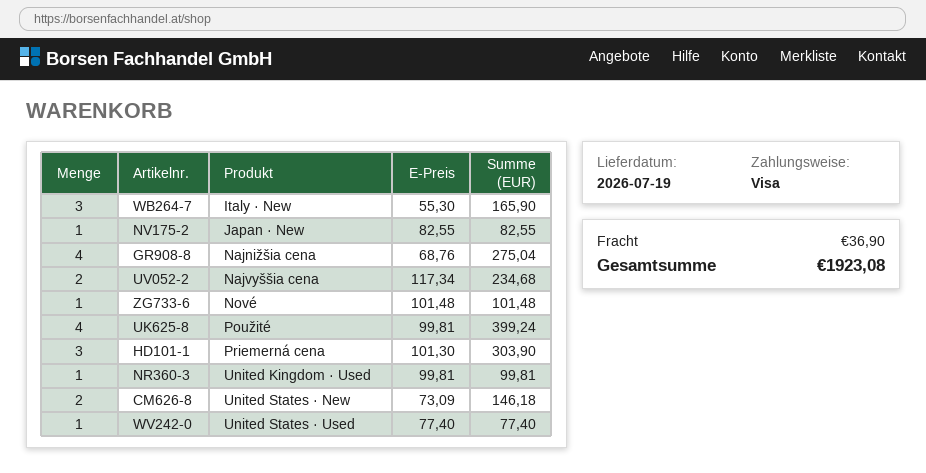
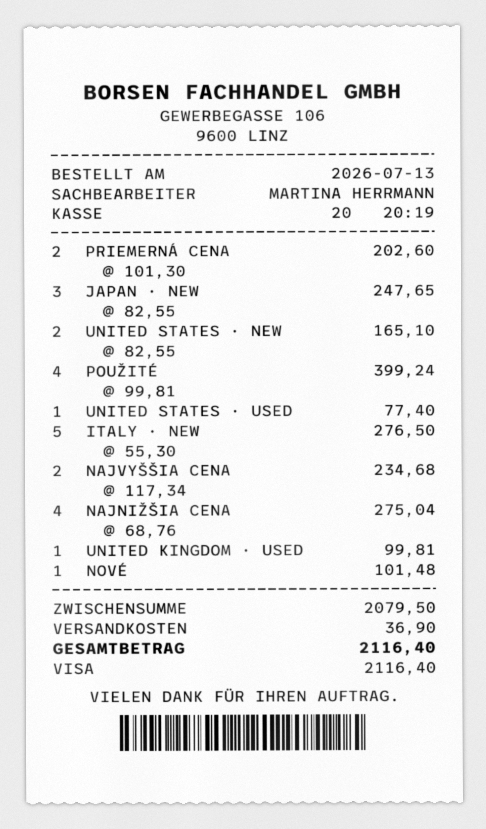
Italy · New: 3 x 55.30 = 165.90 -> 5 x 55.30 = 276.50
Japan · New: 1 x 82.55 = 82.55 -> 3 x 82.55 = 247.65
Priemerná cena: 3 x 101.30 = 303.90 -> 2 x 101.30 = 202.60
United States · New: 2 x 73.09 = 146.18 -> 2 x 82.55 = 165.10
total: 1923.08 -> 2116.40

